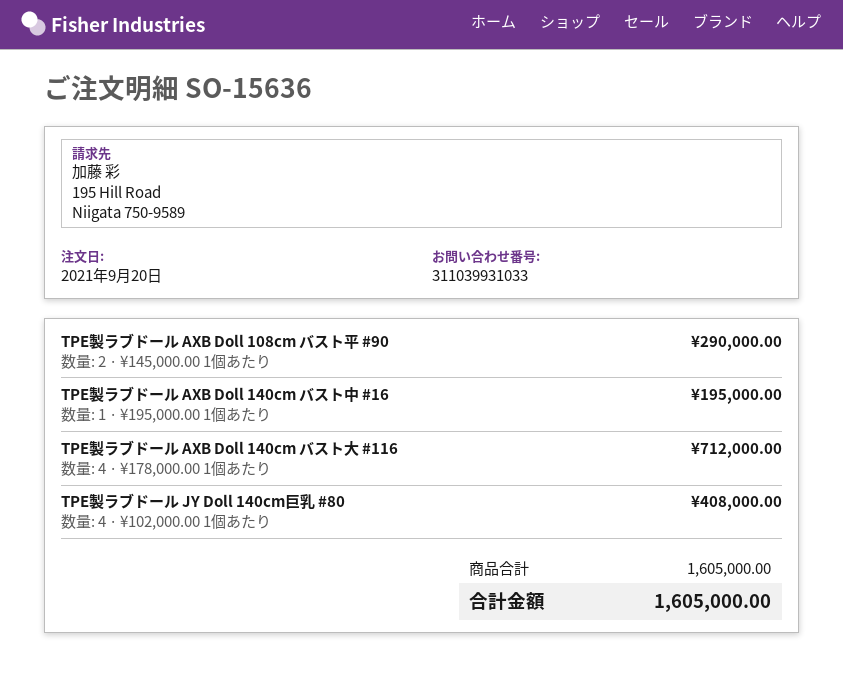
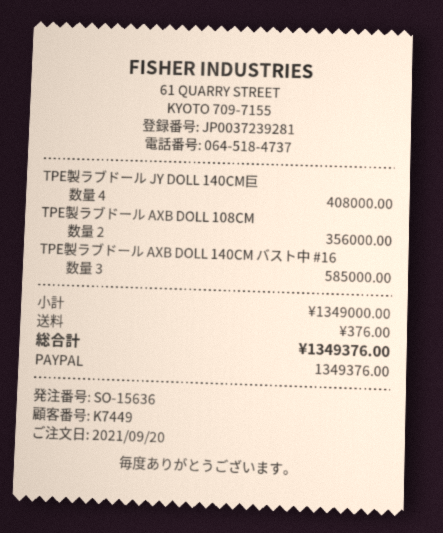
TPE製ラブドール AXB Doll 108cm バスト平 #90: 2 for 290000.00 -> 2 for 356000.00
TPE製ラブドール AXB Doll 140cm バスト中 #16: 1 for 195000.00 -> 3 for 585000.00
TPE製ラブドール AXB Doll 140cm バスト大 #116: 4 for 712000.00 -> none
subtotal: 1605000.00 -> 1349000.00
shipping: none -> 376.00
total: 1605000.00 -> 1349376.00

